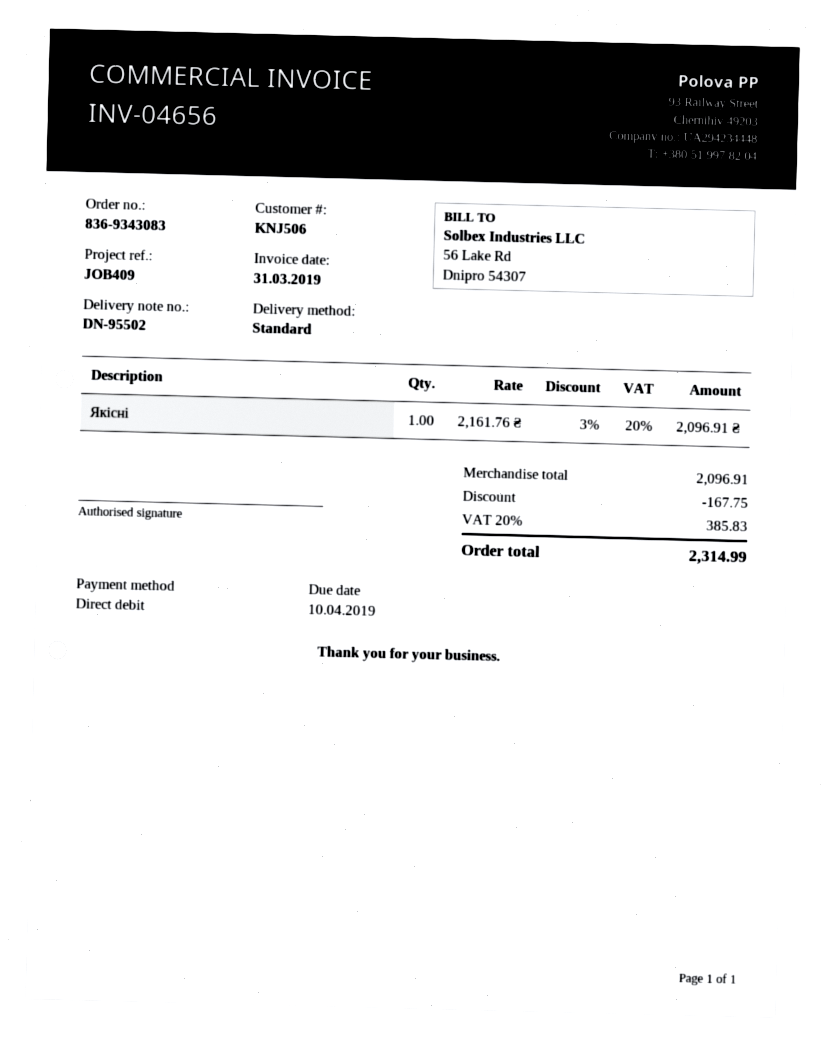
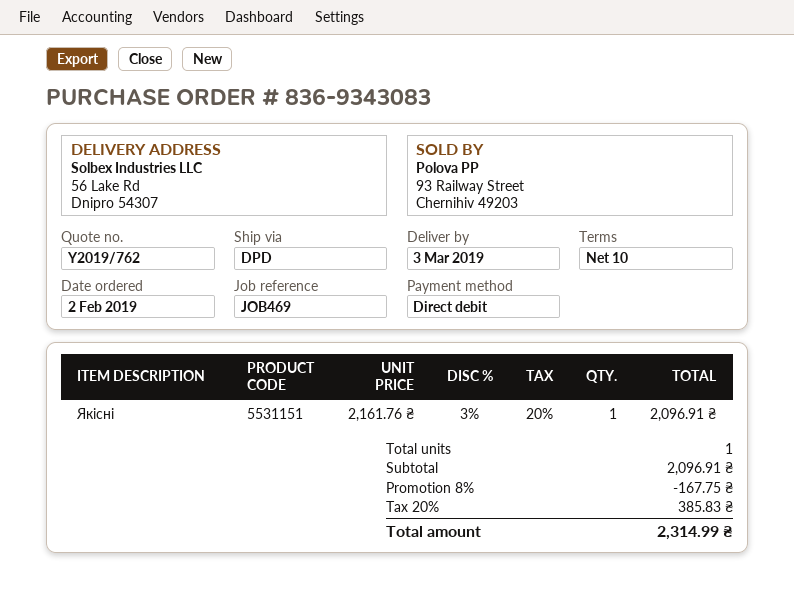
reference: JOB409 -> JOB469
shipping method: standard -> DPD

